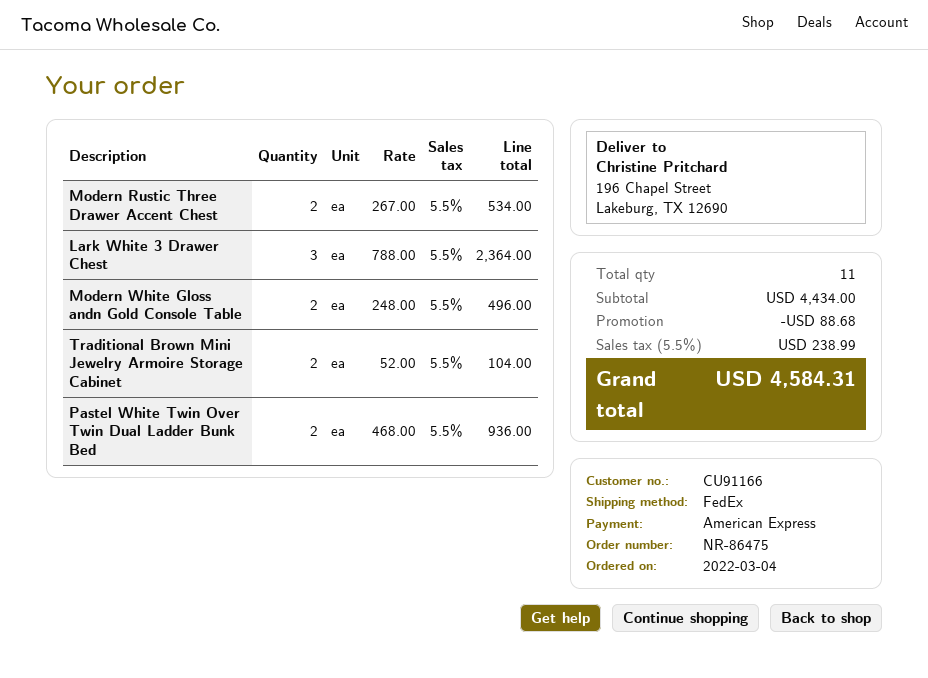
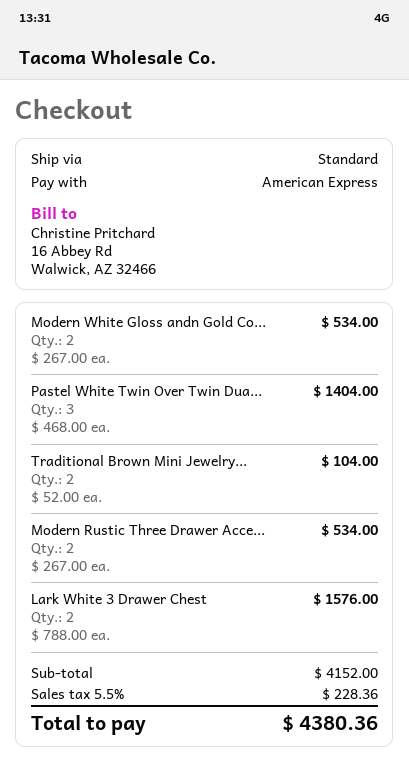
shipping method: FedEx -> standard
Lark White 3 Drawer Chest: 3 x 788.00 = 2364.00 -> 2 x 788.00 = 1576.00
Modern White Gloss andn Gold Console Table: 2 x 248.00 = 496.00 -> 2 x 267.00 = 534.00
Pastel White Twin Over Twin Dual Ladder Bunk Bed: 2 x 468.00 = 936.00 -> 3 x 468.00 = 1404.00
subtotal: 4434.00 -> 4152.00
discount: 88.68 -> none
tax: 5.5% = 238.99 -> 5.5% = 228.36
total: 4584.31 -> 4380.36

